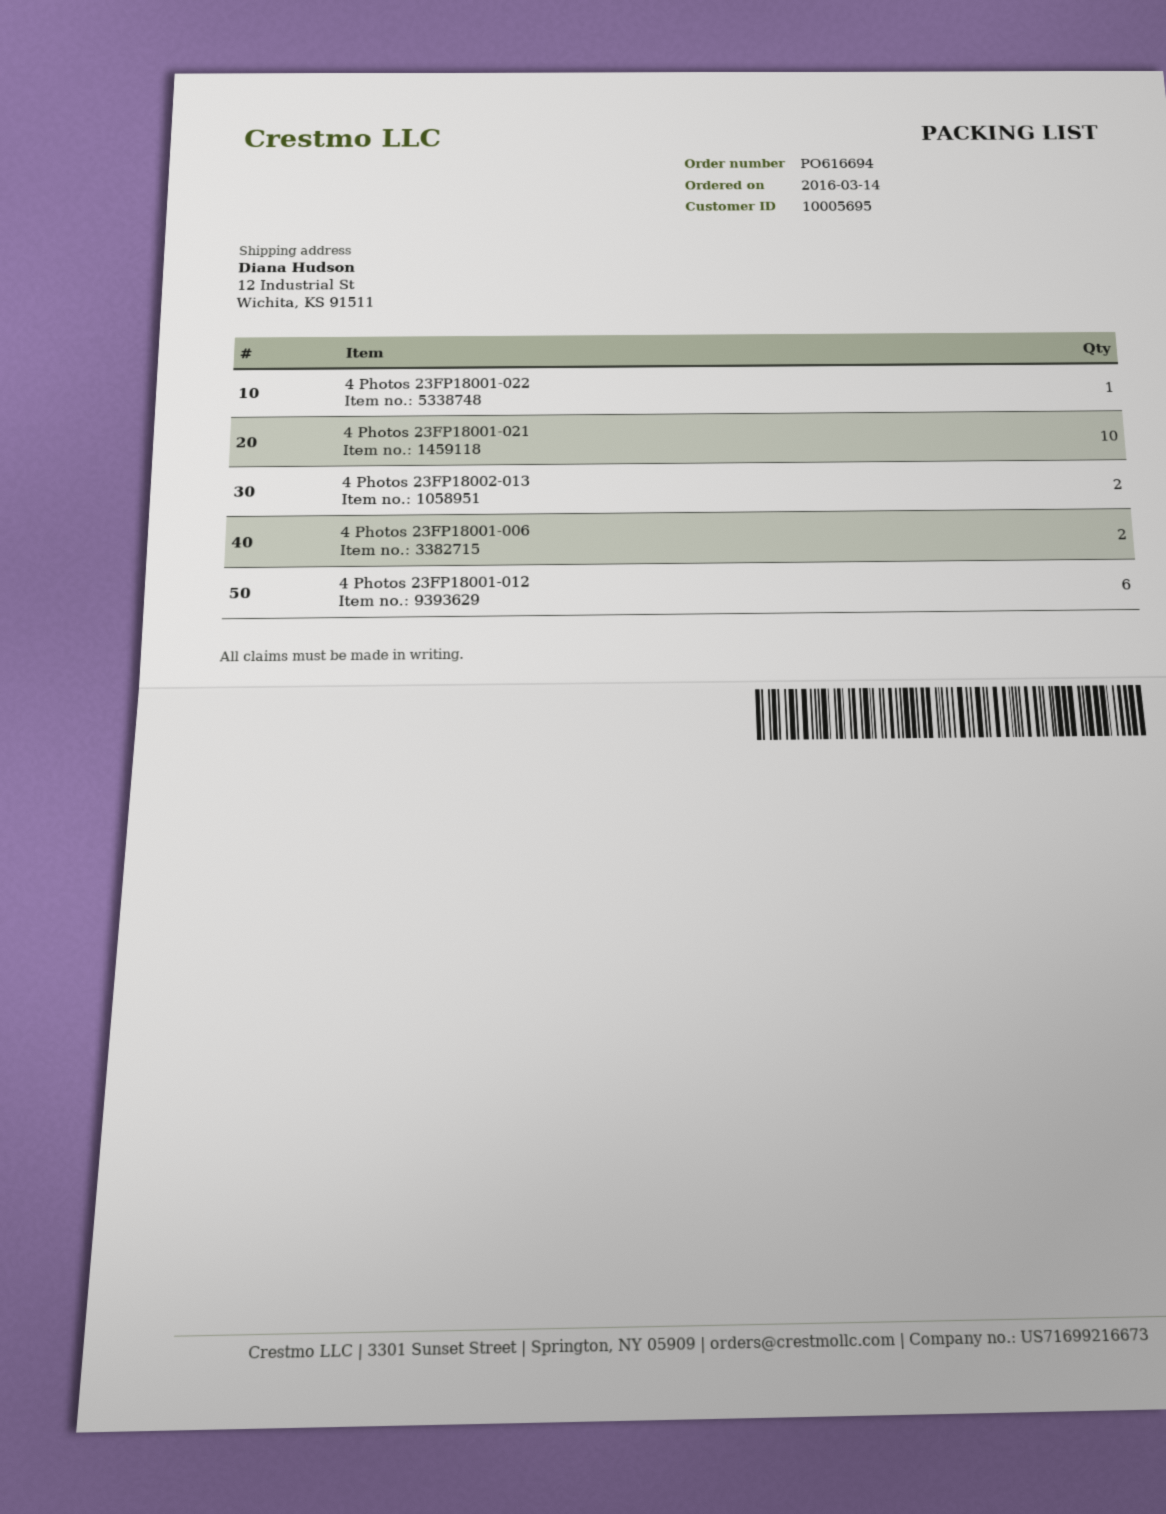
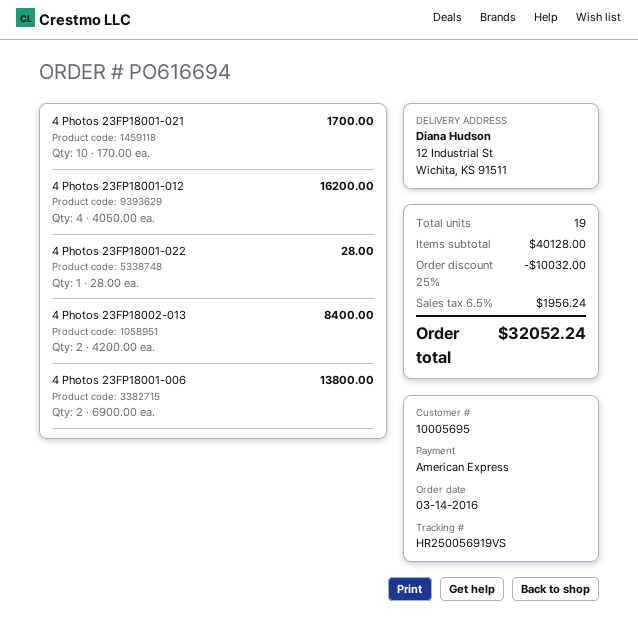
4 Photos 23FP18001-012: 6 -> 4

